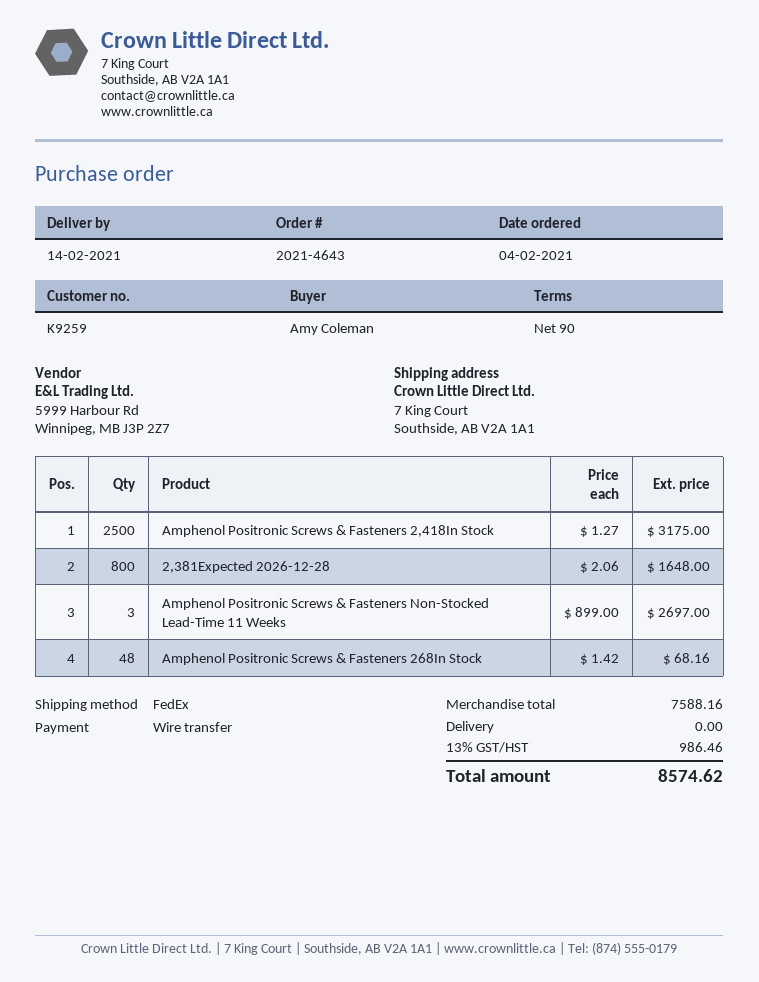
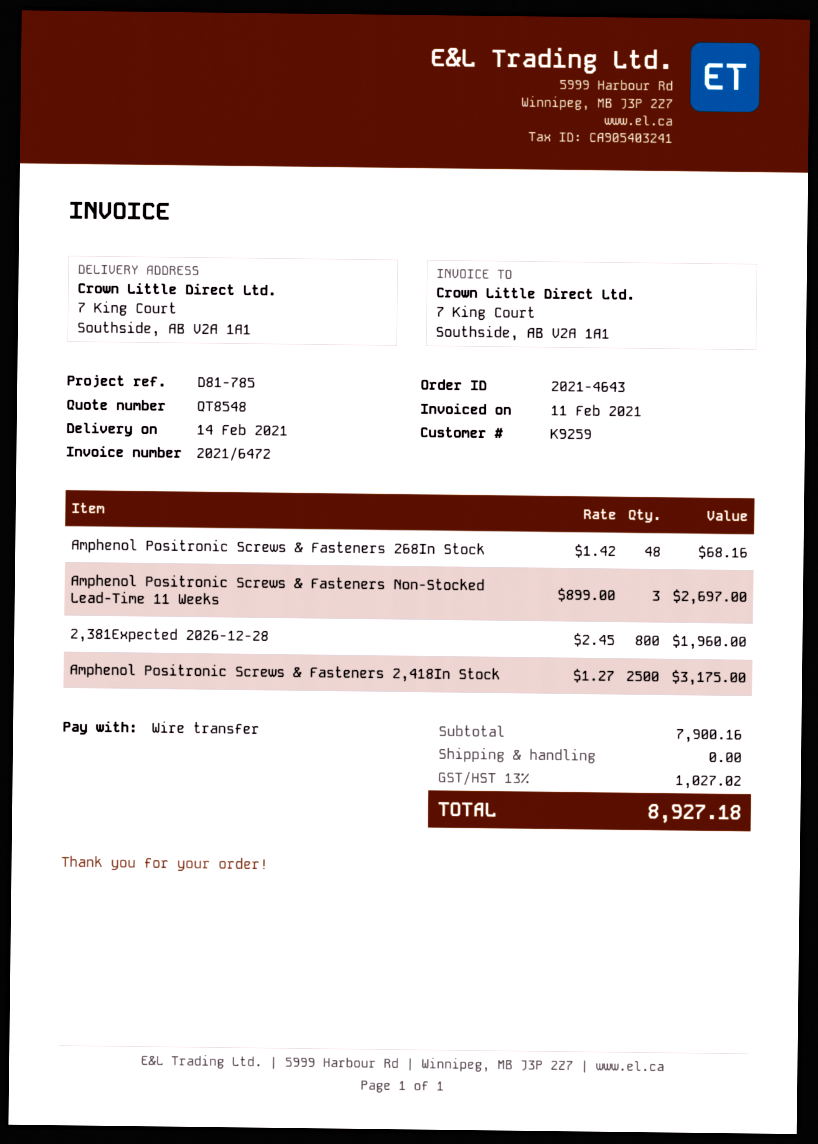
2,381Expected 2026-12-28: 800 x 2.06 = 1648.00 -> 800 x 2.45 = 1960.00
subtotal: 7588.16 -> 7900.16
tax: 13% = 986.46 -> 13% = 1027.02
total: 8574.62 -> 8927.18

